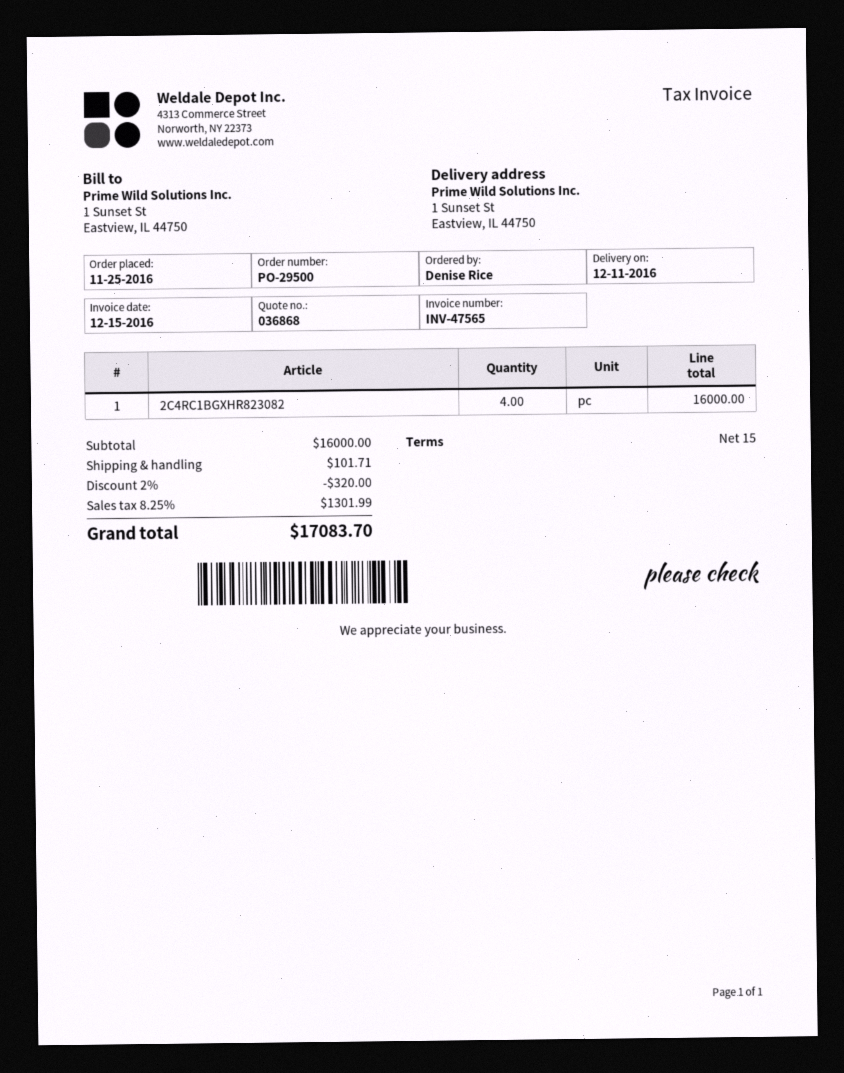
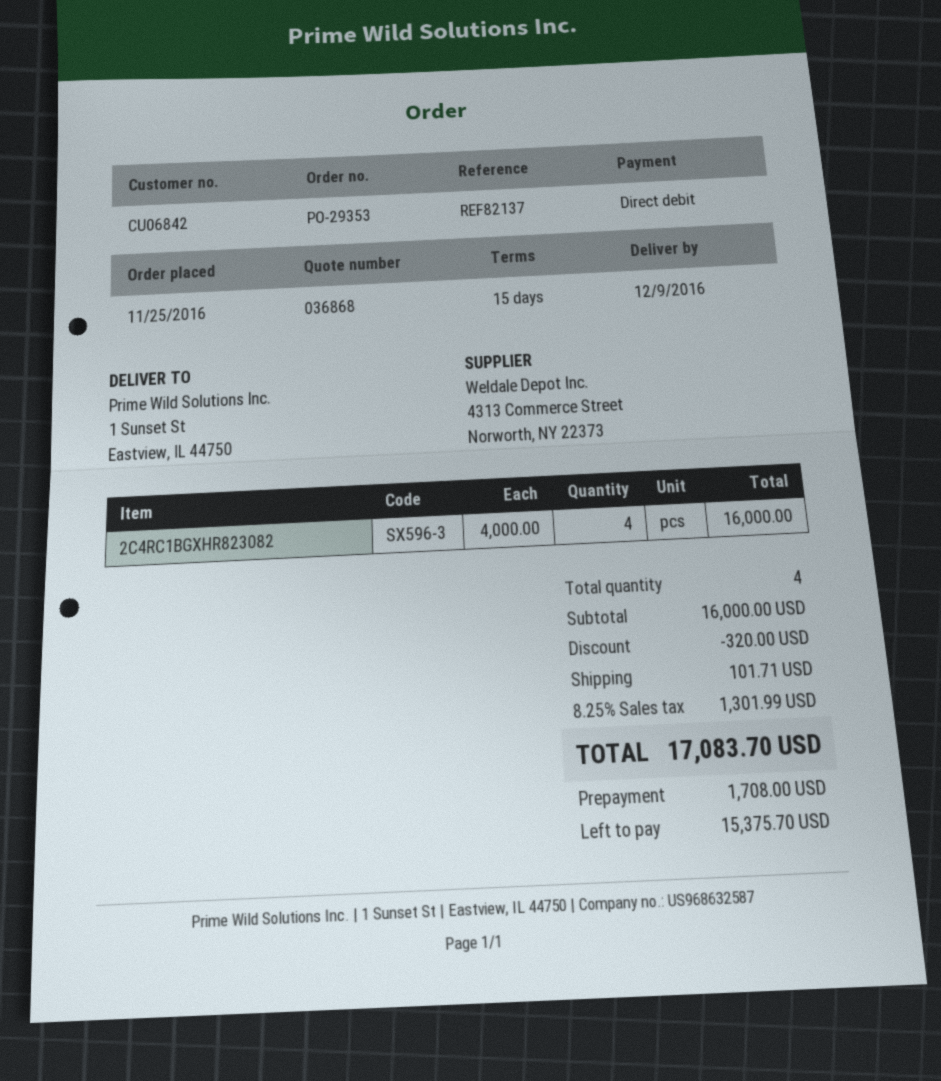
order number: PO-29500 -> PO-29353
delivery date: 2016-12-11 -> 2016-12-09

